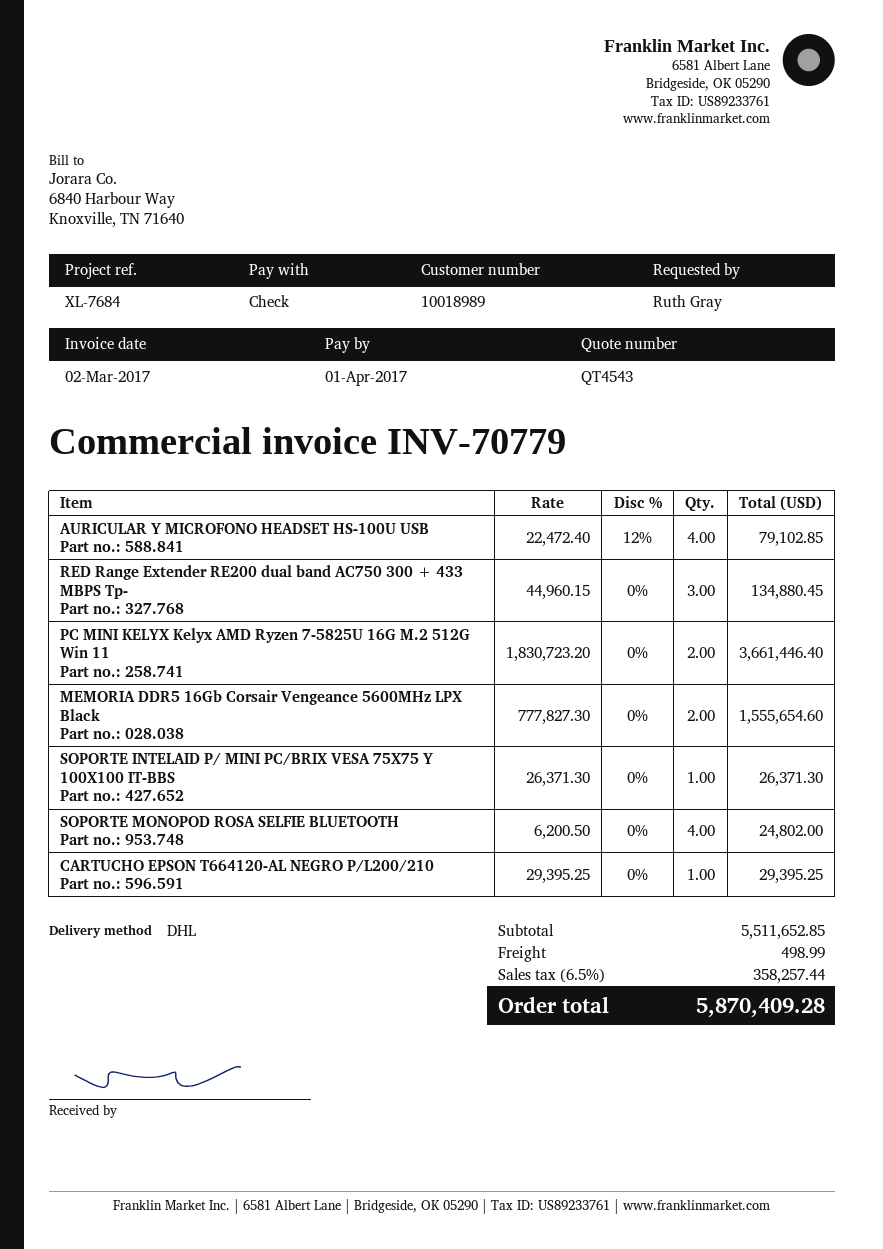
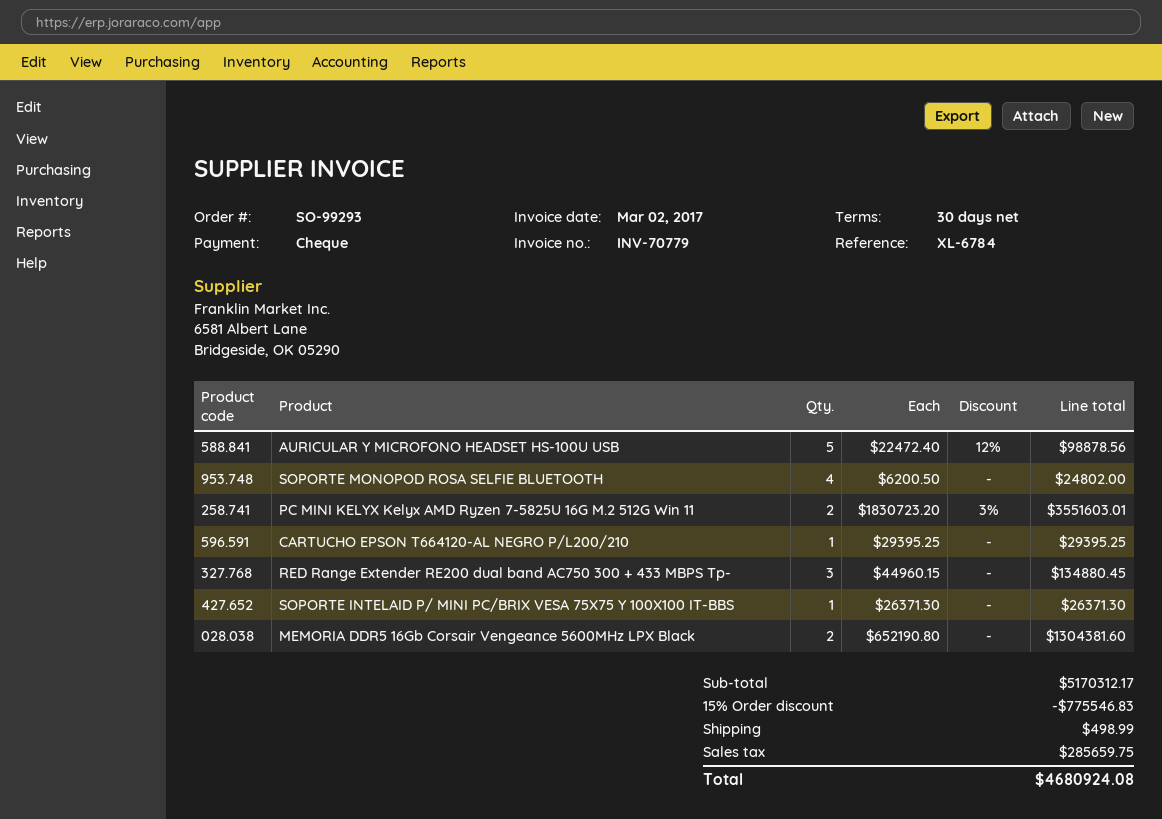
reference: XL-7684 -> XL-6784
AURICULAR Y MICROFONO HEADSET HS-100U USB: 4 x 22472.40 - 12% = 79102.85 -> 5 x 22472.40 - 12% = 98878.56
PC MINI KELYX Kelyx AMD Ryzen 7-5825U 16G M.2 512G Win 11: 2 x 1830723.20 = 3661446.40 -> 2 x 1830723.20 - 3% = 3551603.01
MEMORIA DDR5 16Gb Corsair Vengeance 5600MHz LPX Black: 2 x 777827.30 = 1555654.60 -> 2 x 652190.80 = 1304381.60
subtotal: 5511652.85 -> 5170312.17
discount: none -> 15% = 775546.83
tax: 358257.44 -> 285659.75
total: 5870409.28 -> 4680924.08

